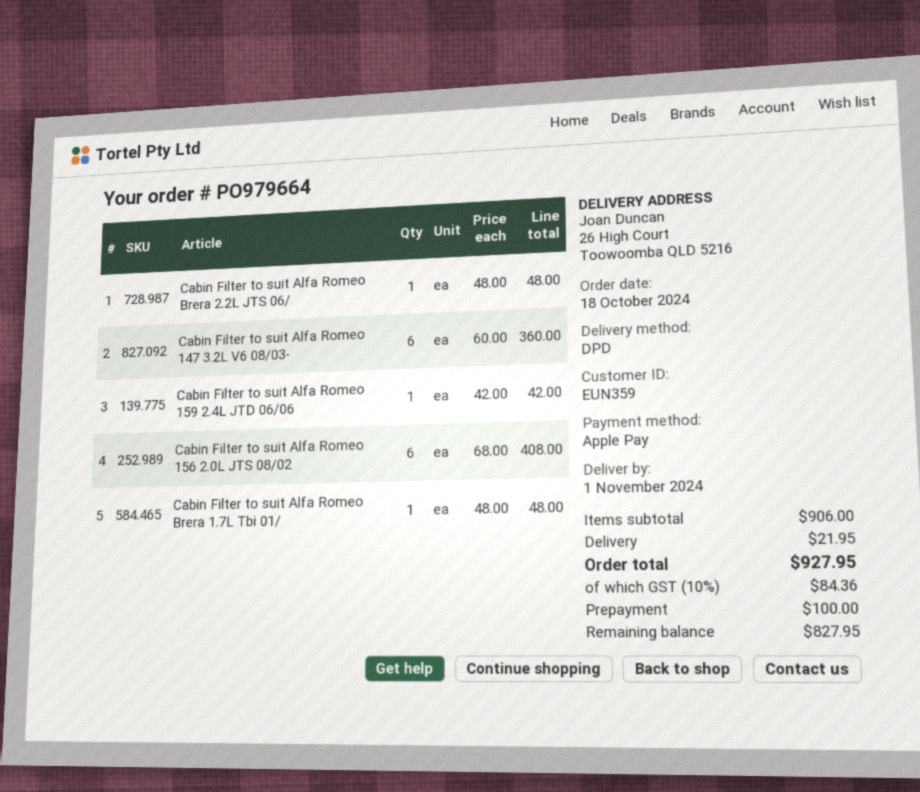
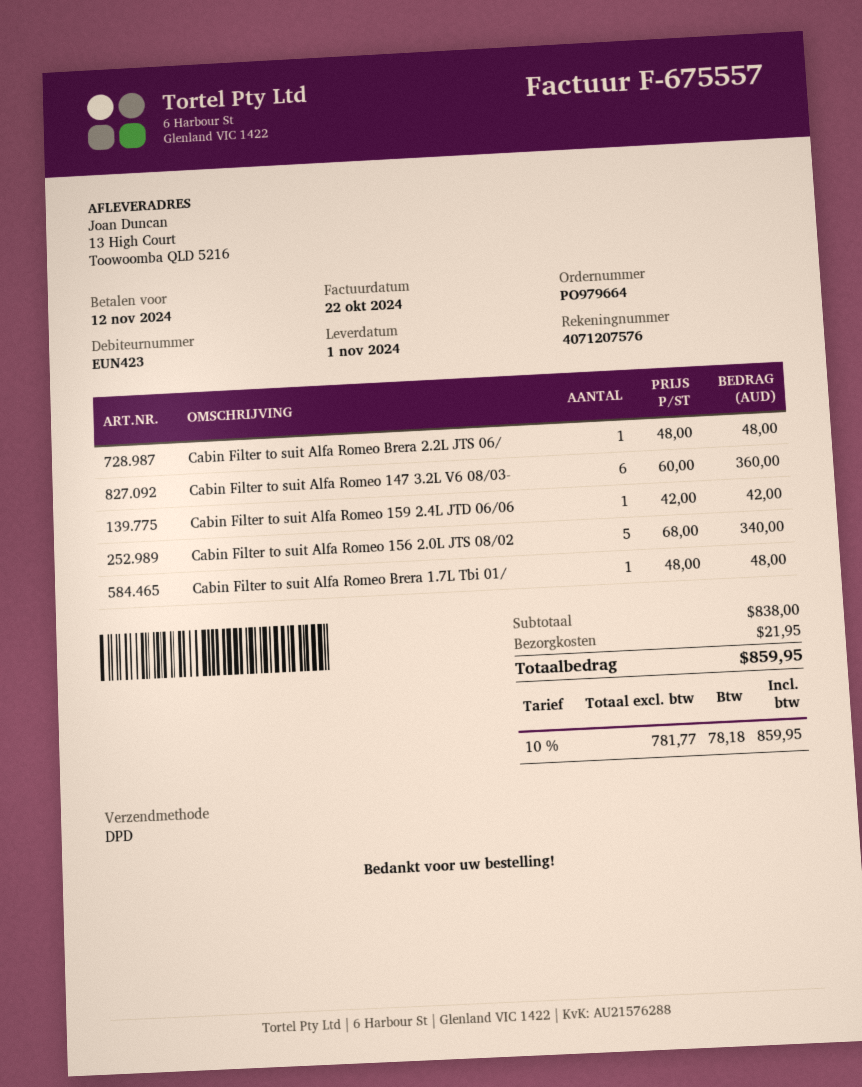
customer number: EUN359 -> EUN423
ship to: 26 High Court, Toowoomba QLD 5216 -> 13 High Court, Toowoomba QLD 5216
Cabin Filter to suit Alfa Romeo 156 2.0L JTS 08/02: 6 x 68.00 = 408.00 -> 5 x 68.00 = 340.00
subtotal: 906.00 -> 838.00
tax: 10% = 84.36 -> 10% = 78.18
total: 927.95 -> 859.95

